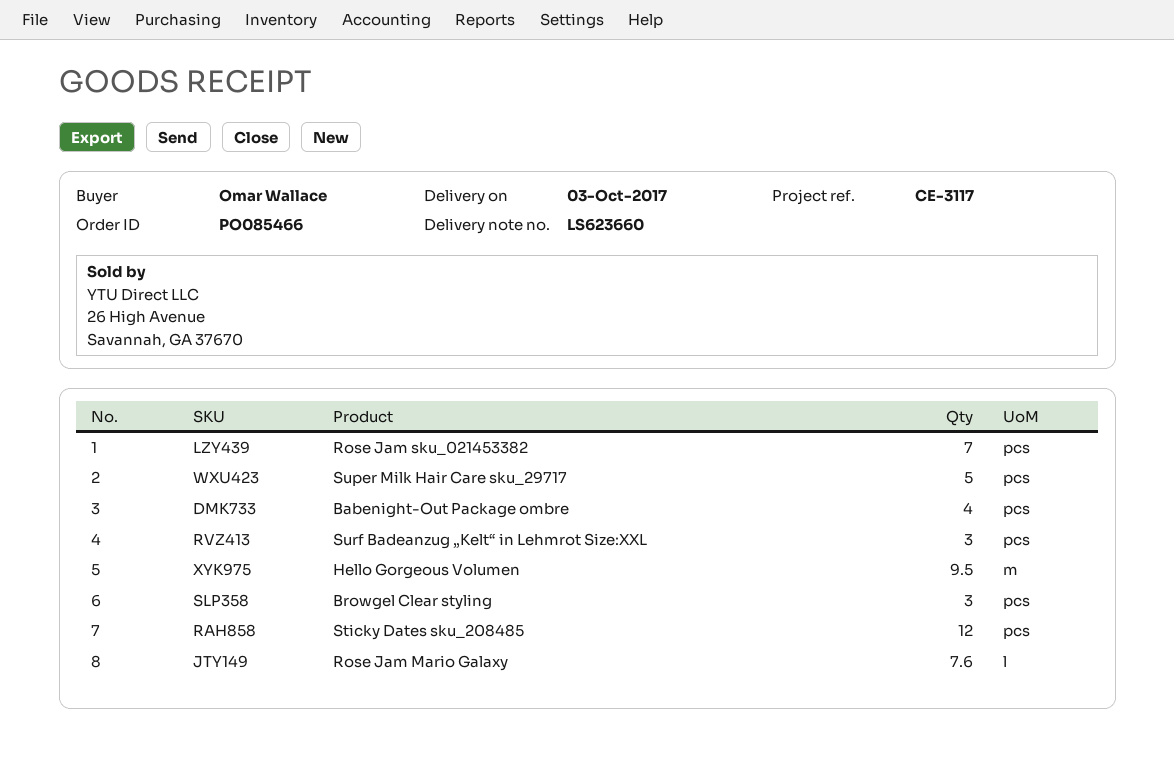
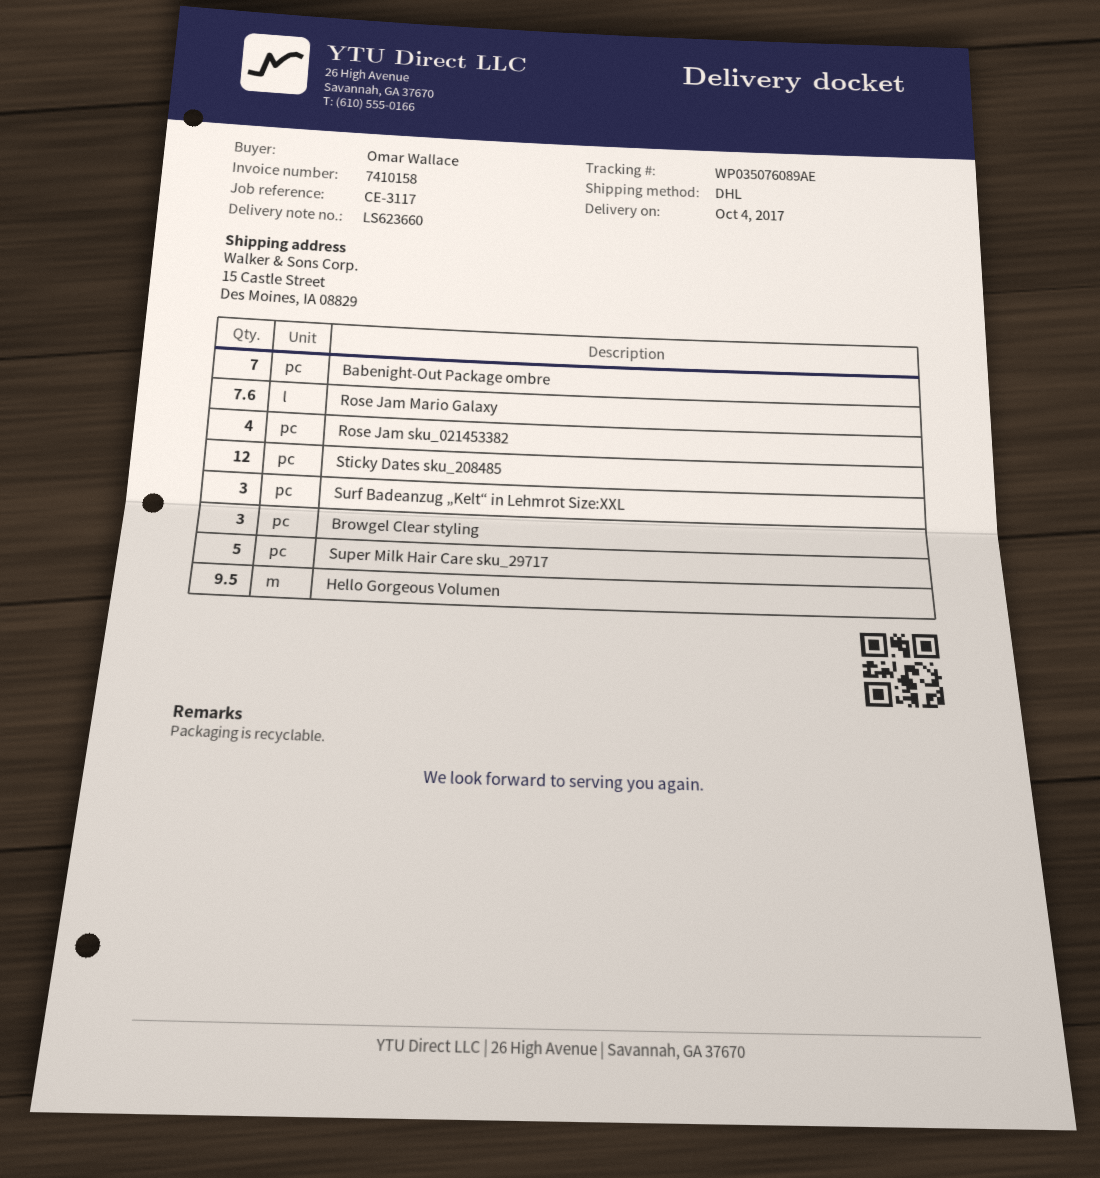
delivery date: 2017-10-03 -> 2017-10-04
Rose Jam sku_021453382: 7 -> 4
Babenight-Out Package ombre: 4 -> 7

